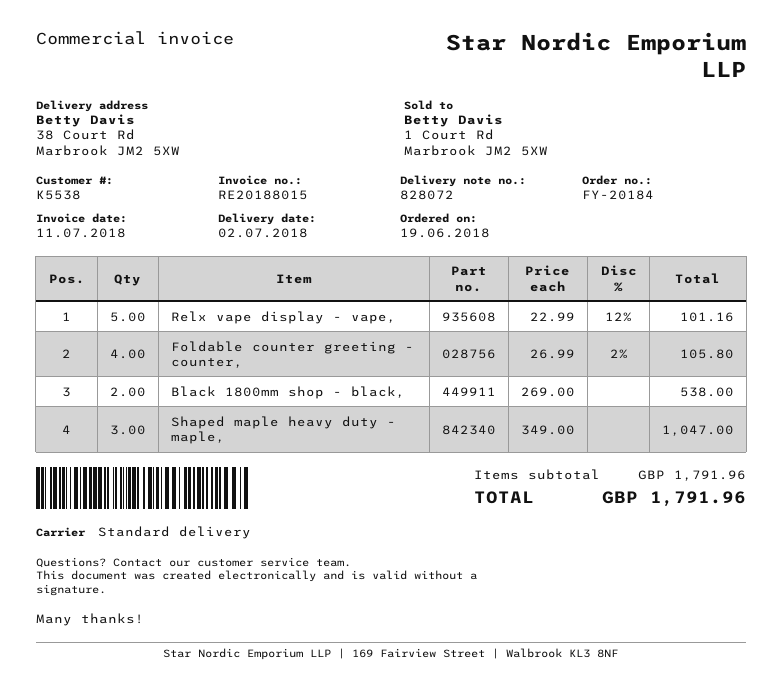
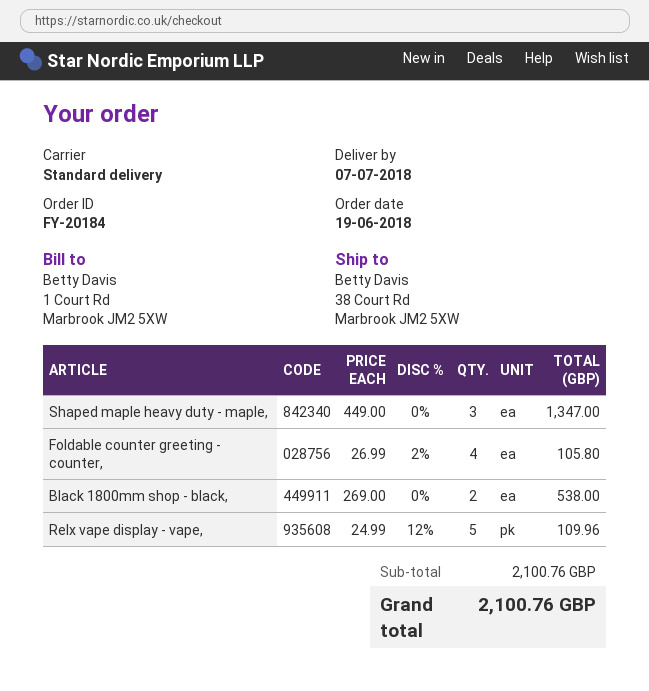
delivery date: 2018-07-02 -> 2018-07-07
Relx vape display - vape,: 5 x 22.99 - 12% = 101.16 -> 5 x 24.99 - 12% = 109.96
Shaped maple heavy duty - maple,: 3 x 349.00 = 1047.00 -> 3 x 449.00 = 1347.00
subtotal: 1791.96 -> 2100.76
total: 1791.96 -> 2100.76

